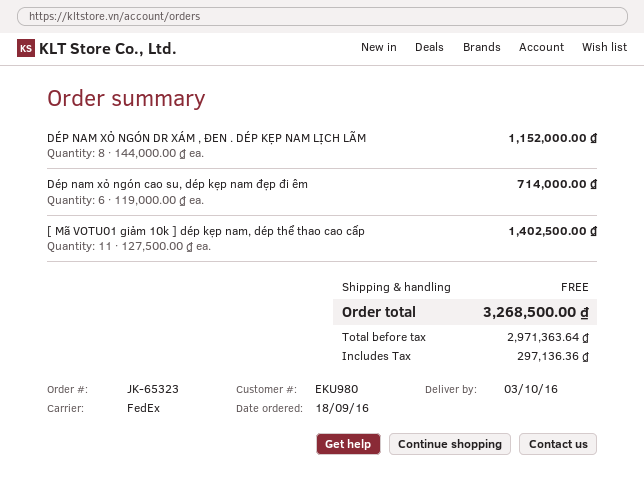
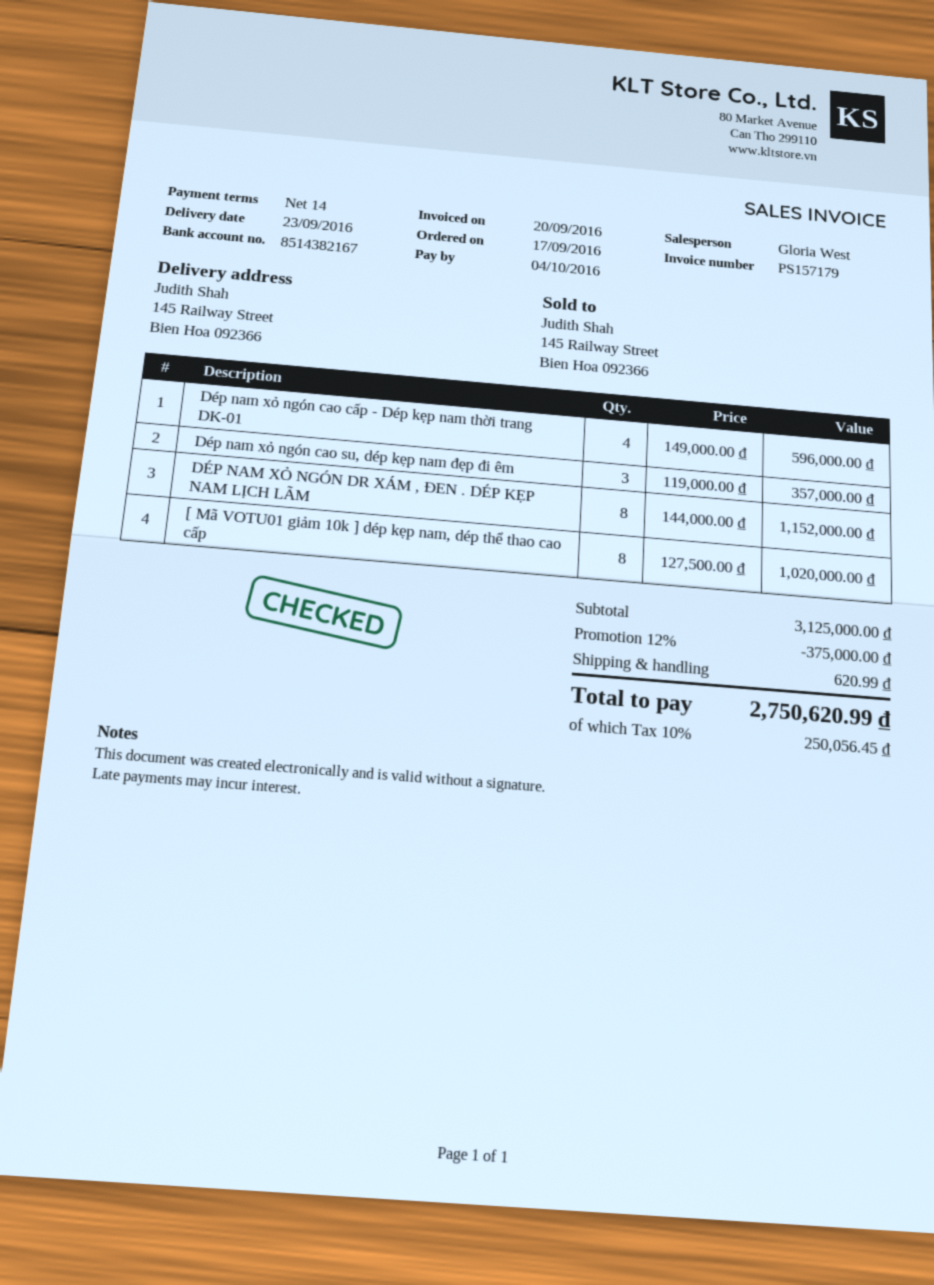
order date: 2016-09-18 -> 2016-09-17
delivery date: 2016-10-03 -> 2016-09-23
Dép nam xỏ ngón cao su, dép kẹp nam đẹp đi êm: 6 x 119000.00 = 714000.00 -> 3 x 119000.00 = 357000.00
[ Mã VOTU01 giảm 10k ] dép kẹp nam, dép thể thao cao cấp: 11 x 127500.00 = 1402500.00 -> 8 x 127500.00 = 1020000.00
Dép nam xỏ ngón cao cấp - Dép kẹp nam thời trang DK-01: none -> 4 x 149000.00 = 596000.00
discount: none -> 12% = 375000.00
shipping: 0.00 -> 620.99
tax: 297136.36 -> 250056.45
total: 3268500.00 -> 2750620.99

